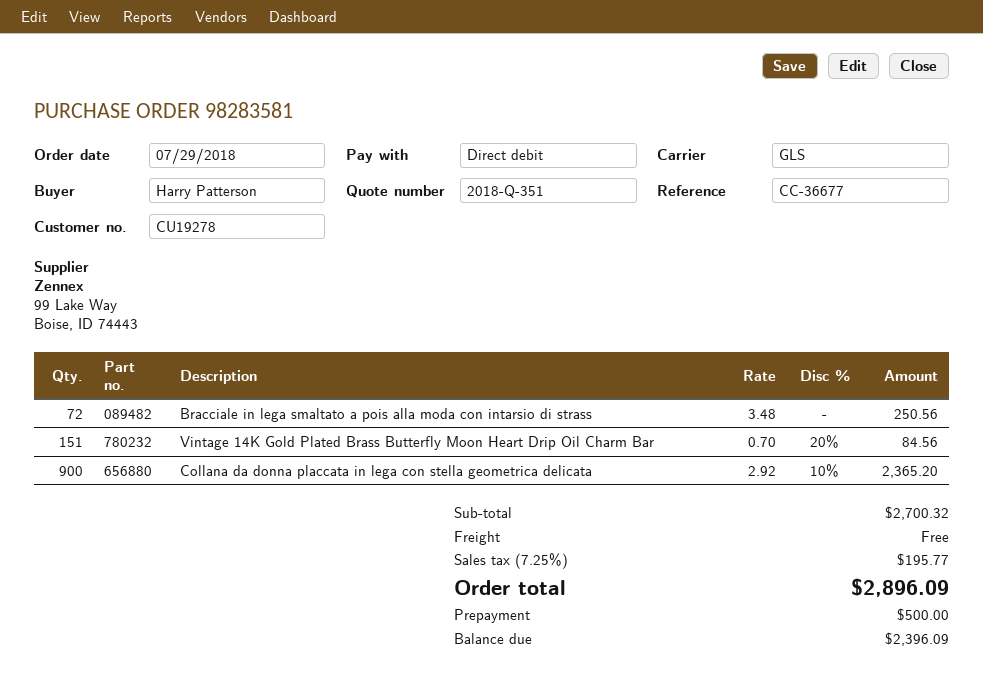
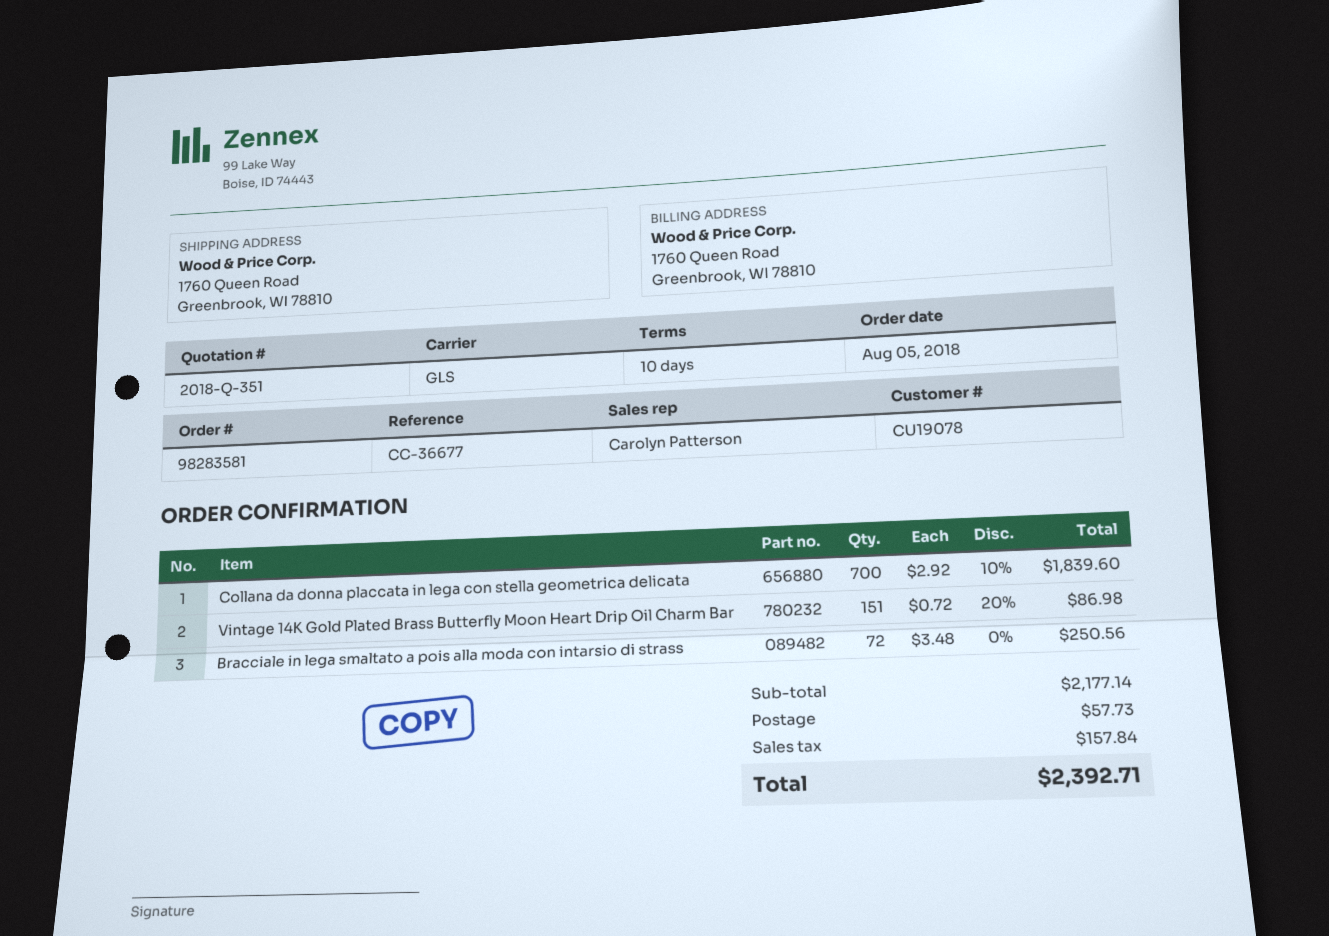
order date: 2018-07-29 -> 2018-08-05
customer number: CU19278 -> CU19078
Vintage 14K Gold Plated Brass Butterfly Moon Heart Drip Oil Charm Bar: 151 x 0.70 - 20% = 84.56 -> 151 x 0.72 - 20% = 86.98
Collana da donna placcata in lega con stella geometrica delicata: 900 x 2.92 - 10% = 2365.20 -> 700 x 2.92 - 10% = 1839.60
subtotal: 2700.32 -> 2177.14
shipping: 0.00 -> 57.73
tax: 195.77 -> 157.84
total: 2896.09 -> 2392.71

